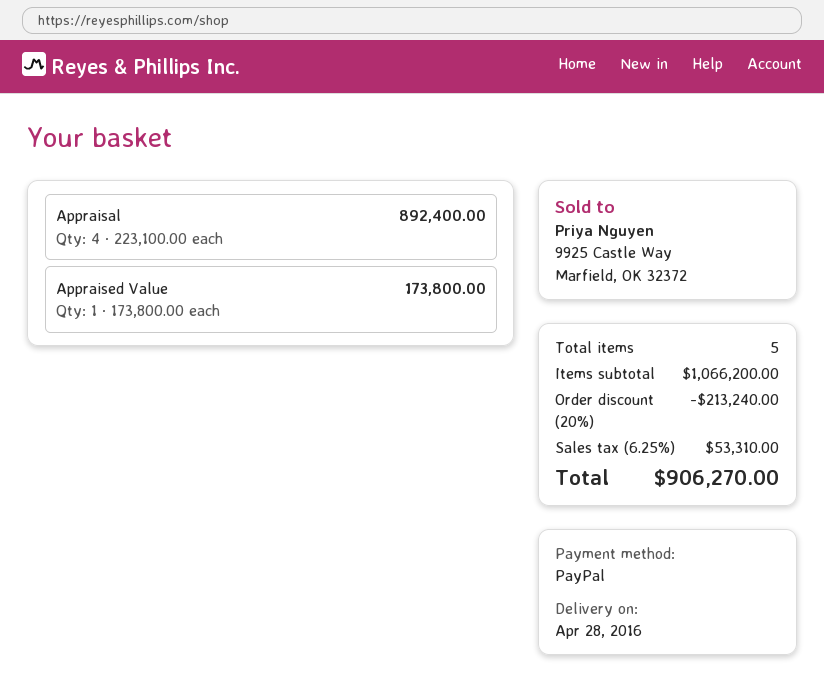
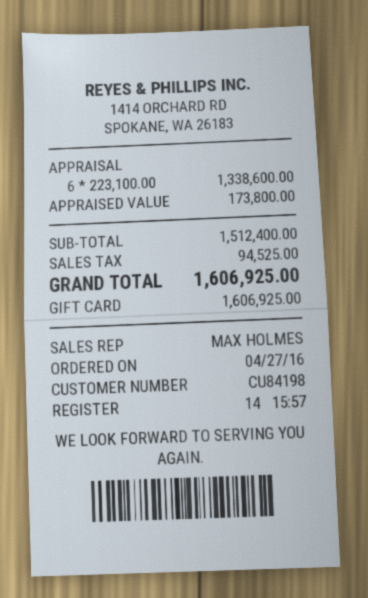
payment method: PayPal -> gift card
Appraisal: 4 x 223100.00 = 892400.00 -> 6 x 223100.00 = 1338600.00
subtotal: 1066200.00 -> 1512400.00
discount: 20% = 213240.00 -> none
tax: 53310.00 -> 94525.00
total: 906270.00 -> 1606925.00

